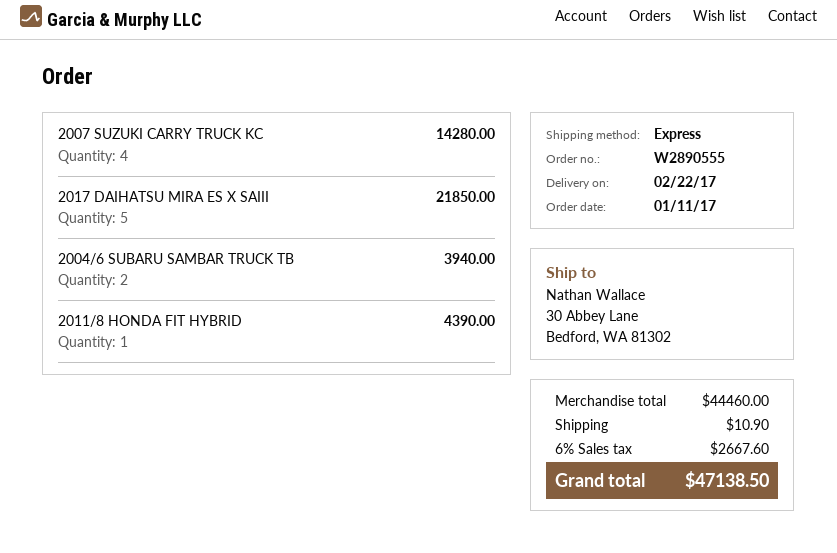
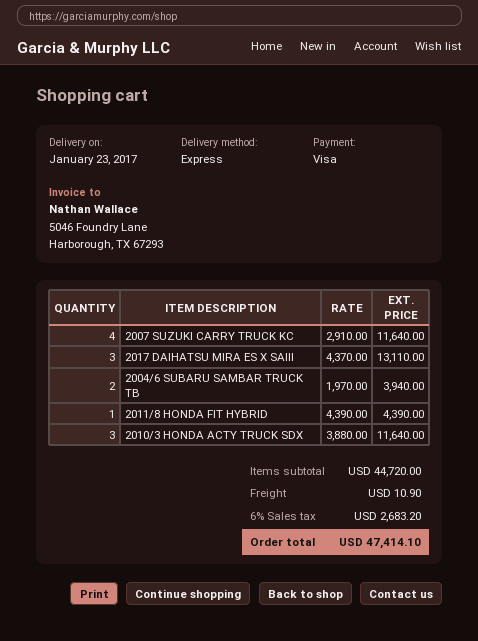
delivery date: 2017-02-22 -> 2017-01-23
2007 SUZUKI CARRY TRUCK KC: 4 for 14280.00 -> 4 for 11640.00
2017 DAIHATSU MIRA ES X SAIII: 5 for 21850.00 -> 3 for 13110.00
2010/3 HONDA ACTY TRUCK SDX: none -> 3 for 11640.00
subtotal: 44460.00 -> 44720.00
tax: 6% = 2667.60 -> 6% = 2683.20
total: 47138.50 -> 47414.10

